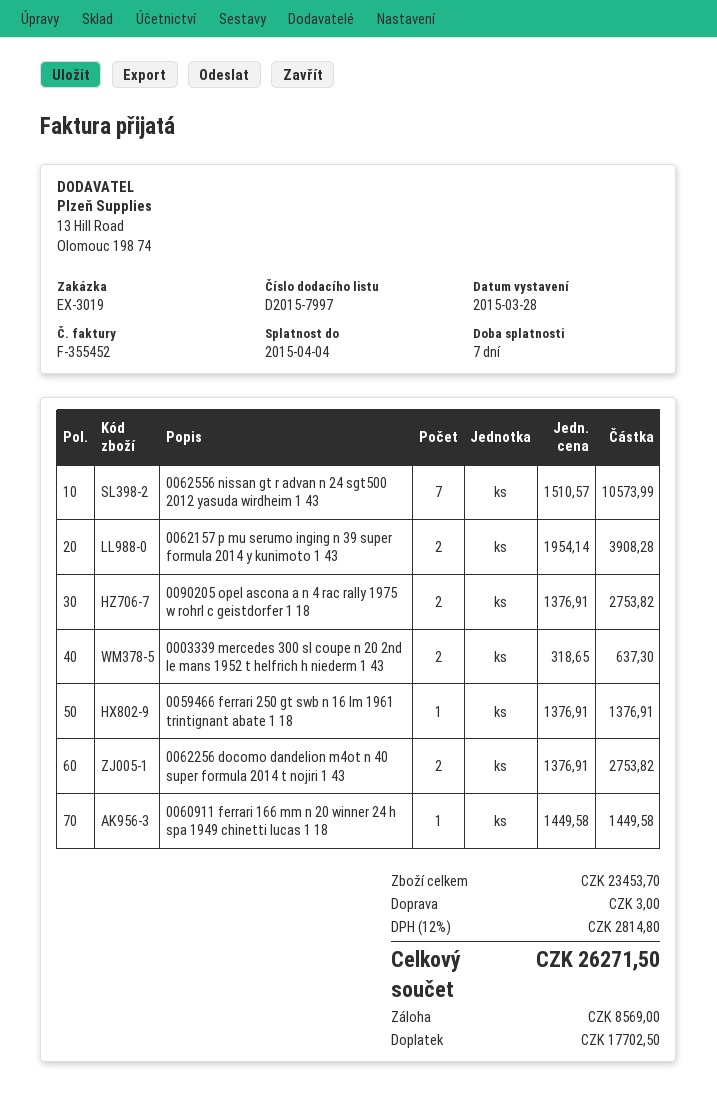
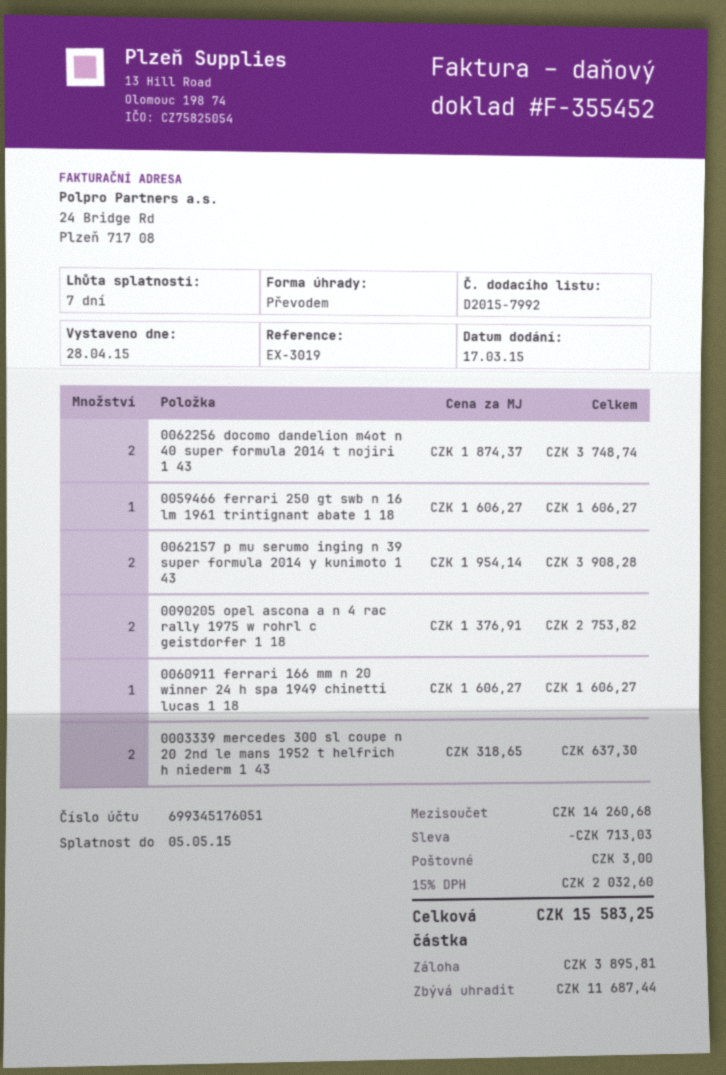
delivery note number: D2015-7997 -> D2015-7992
invoice date: 2015-03-28 -> 2015-04-28
due date: 2015-04-04 -> 2015-05-05
0062556 nissan gt r advan n 24 sgt500 2012 yasuda wirdheim 1 43: 7 x 1510.57 = 10573.99 -> none
0059466 ferrari 250 gt swb n 16 lm 1961 trintignant abate 1 18: 1 x 1376.91 = 1376.91 -> 1 x 1606.27 = 1606.27
0062256 docomo dandelion m4ot n 40 super formula 2014 t nojiri 1 43: 2 x 1376.91 = 2753.82 -> 2 x 1874.37 = 3748.74
0060911 ferrari 166 mm n 20 winner 24 h spa 1949 chinetti lucas 1 18: 1 x 1449.58 = 1449.58 -> 1 x 1606.27 = 1606.27
subtotal: 23453.70 -> 14260.68
discount: none -> 713.03
tax: 12% = 2814.80 -> 15% = 2032.60
total: 26271.50 -> 15583.25
deposit: 8569.00 -> 3895.81
balance: 17702.50 -> 11687.44

